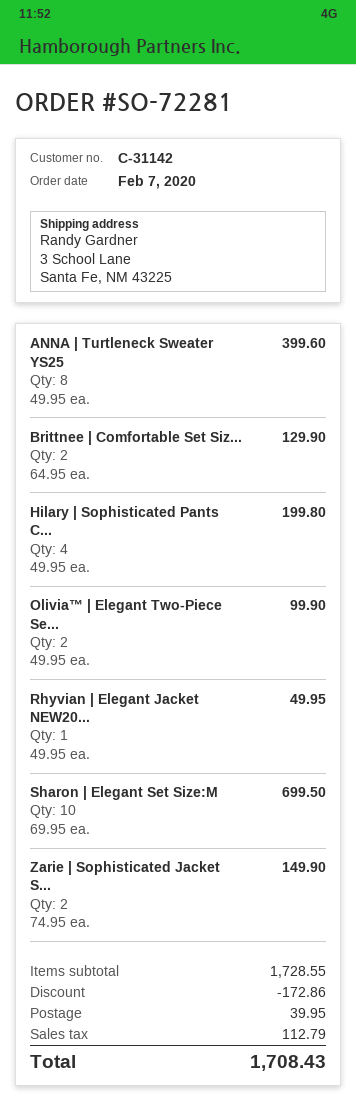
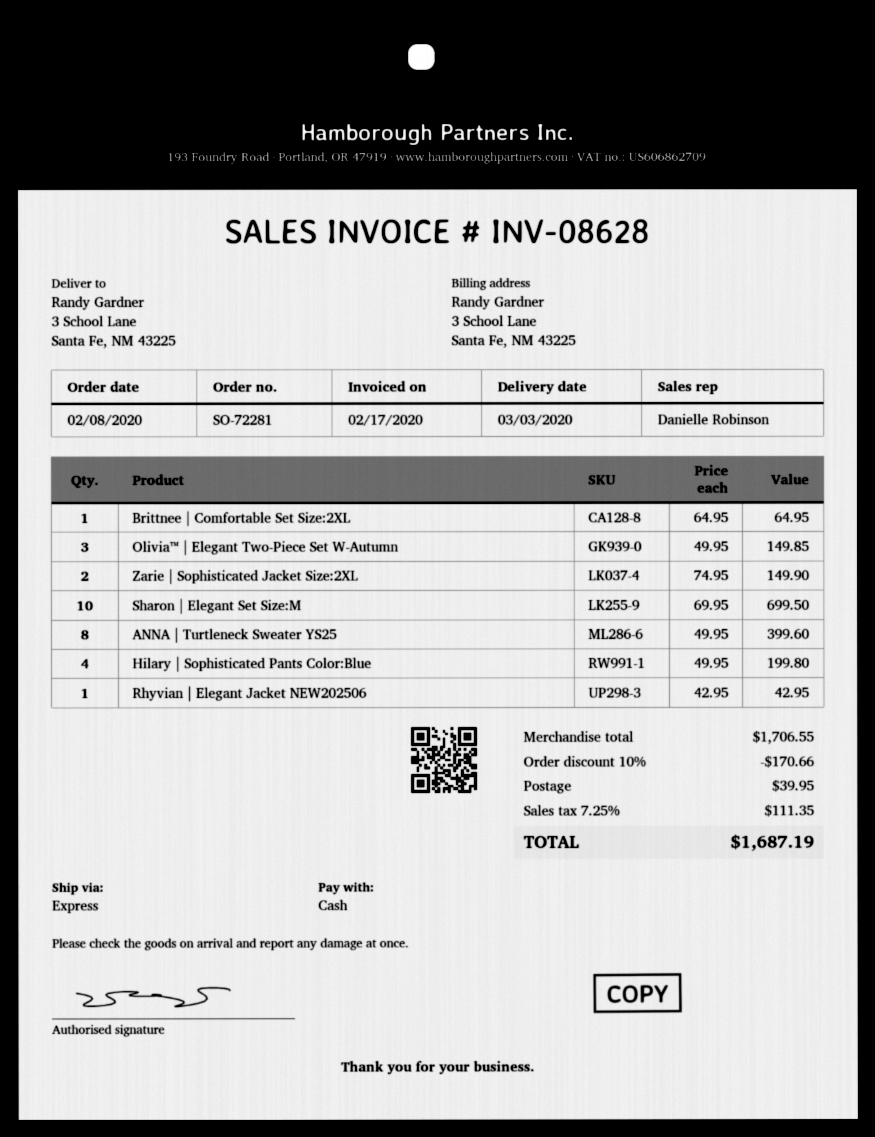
order date: 2020-02-07 -> 2020-02-08
Brittnee | Comfortable Set Siz...: 2 x 64.95 = 129.90 -> 1 x 64.95 = 64.95
Olivia™ | Elegant Two-Piece Se...: 2 x 49.95 = 99.90 -> 3 x 49.95 = 149.85
Rhyvian | Elegant Jacket NEW20...: 1 x 49.95 = 49.95 -> 1 x 42.95 = 42.95
subtotal: 1728.55 -> 1706.55
discount: 172.86 -> 170.66
tax: 112.79 -> 111.35
total: 1708.43 -> 1687.19

